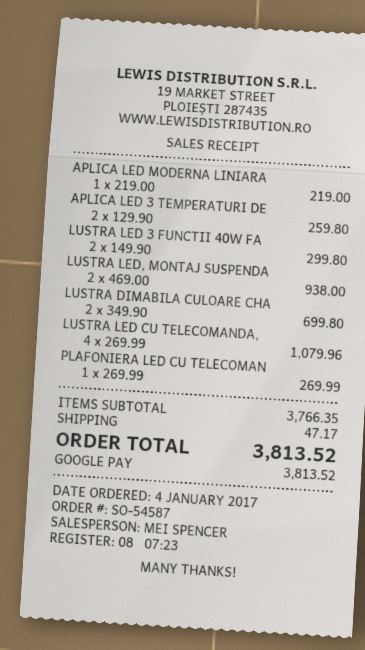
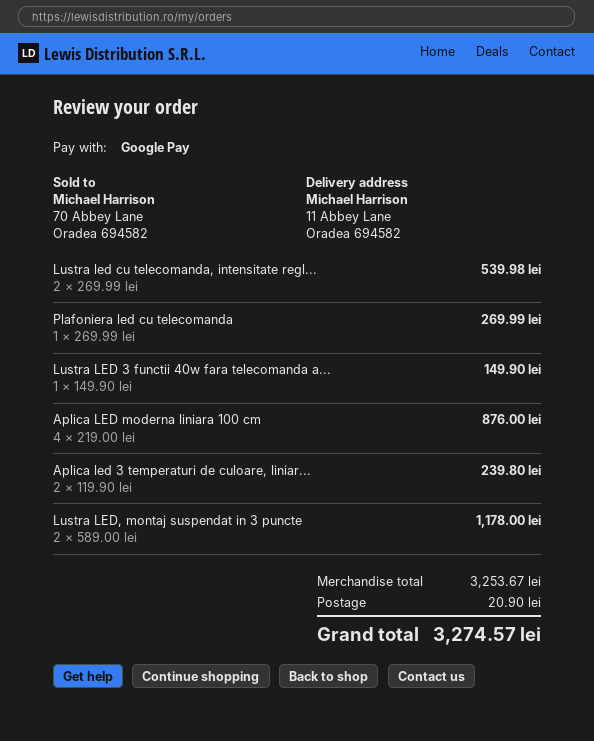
APLICA LED MODERNA LINIARA: 1 x 219.00 = 219.00 -> 4 x 219.00 = 876.00
APLICA LED 3 TEMPERATURI DE: 2 x 129.90 = 259.80 -> 2 x 119.90 = 239.80
LUSTRA LED 3 FUNCTII 40W FA: 2 x 149.90 = 299.80 -> 1 x 149.90 = 149.90
LUSTRA LED, MONTAJ SUSPENDA: 2 x 469.00 = 938.00 -> 2 x 589.00 = 1178.00
LUSTRA DIMABILA CULOARE CHA: 2 x 349.90 = 699.80 -> none
LUSTRA LED CU TELECOMANDA,: 4 x 269.99 = 1079.96 -> 2 x 269.99 = 539.98
subtotal: 3766.35 -> 3253.67
shipping: 47.17 -> 20.90
total: 3813.52 -> 3274.57

